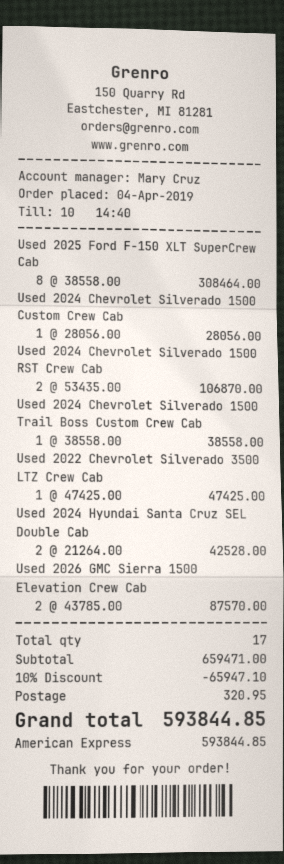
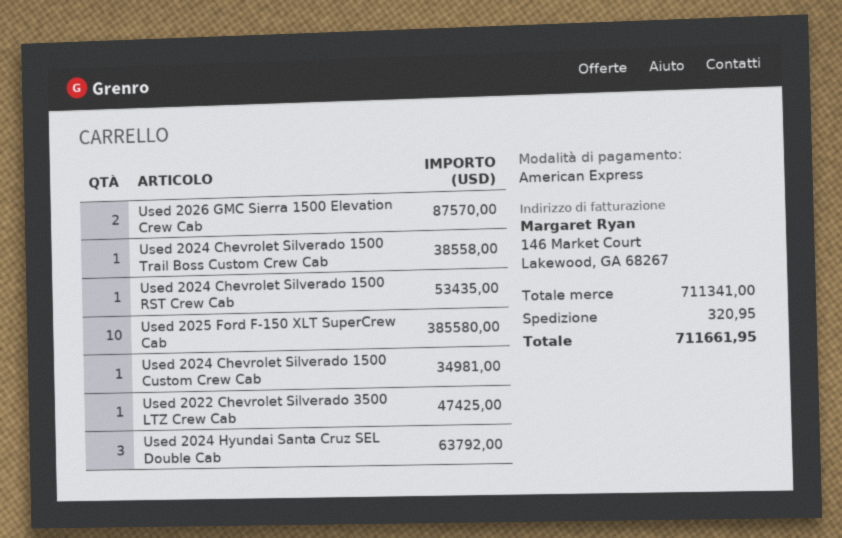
Used 2025 Ford F-150 XLT SuperCrew Cab: 8 for 308464.00 -> 10 for 385580.00
Used 2024 Chevrolet Silverado 1500 Custom Crew Cab: 1 for 28056.00 -> 1 for 34981.00
Used 2024 Chevrolet Silverado 1500 RST Crew Cab: 2 for 106870.00 -> 1 for 53435.00
Used 2024 Hyundai Santa Cruz SEL Double Cab: 2 for 42528.00 -> 3 for 63792.00
subtotal: 659471.00 -> 711341.00
discount: 10% = 65947.10 -> none
total: 593844.85 -> 711661.95

